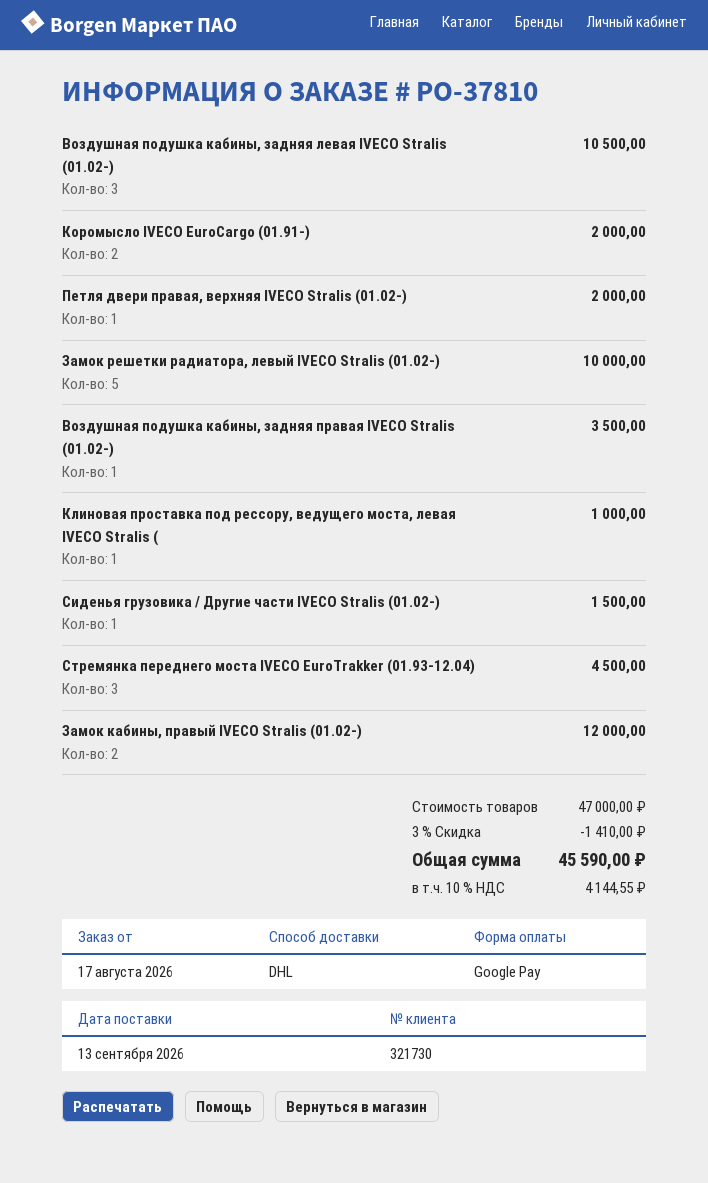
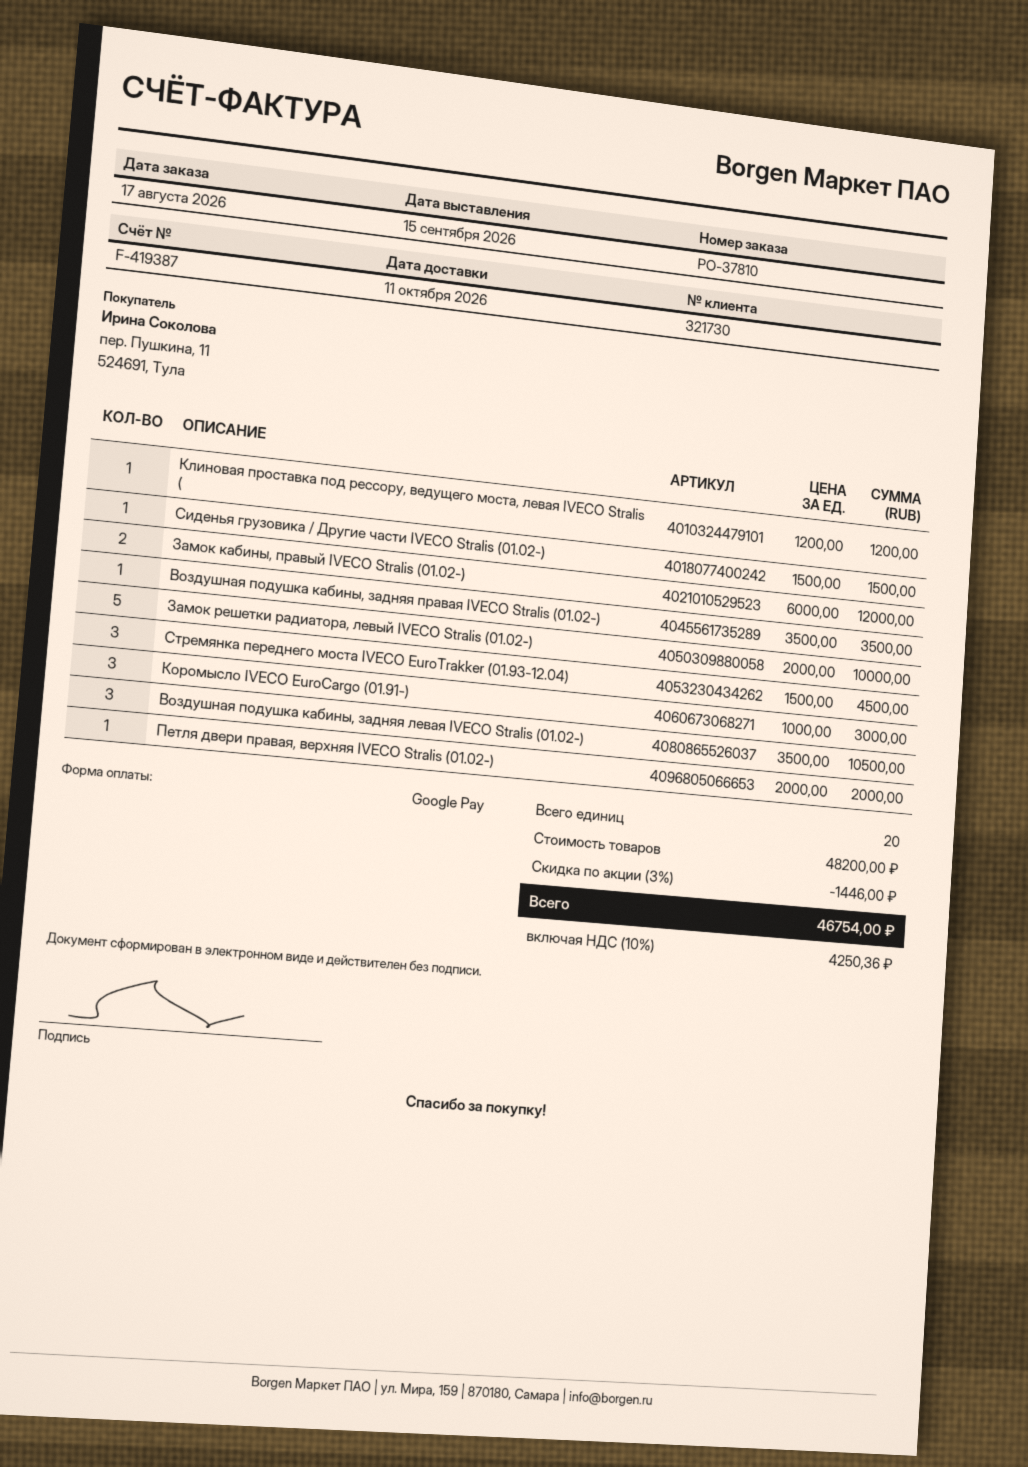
delivery date: 2026-09-13 -> 2026-10-11
Коромысло IVECO EuroCargo (01.91-): 2 for 2000.00 -> 3 for 3000.00
Клиновая проставка под рессору, ведущего моста, левая IVECO Stralis (: 1 for 1000.00 -> 1 for 1200.00
subtotal: 47000.00 -> 48200.00
discount: 3% = 1410.00 -> 3% = 1446.00
tax: 10% = 4144.55 -> 10% = 4250.36
total: 45590.00 -> 46754.00

